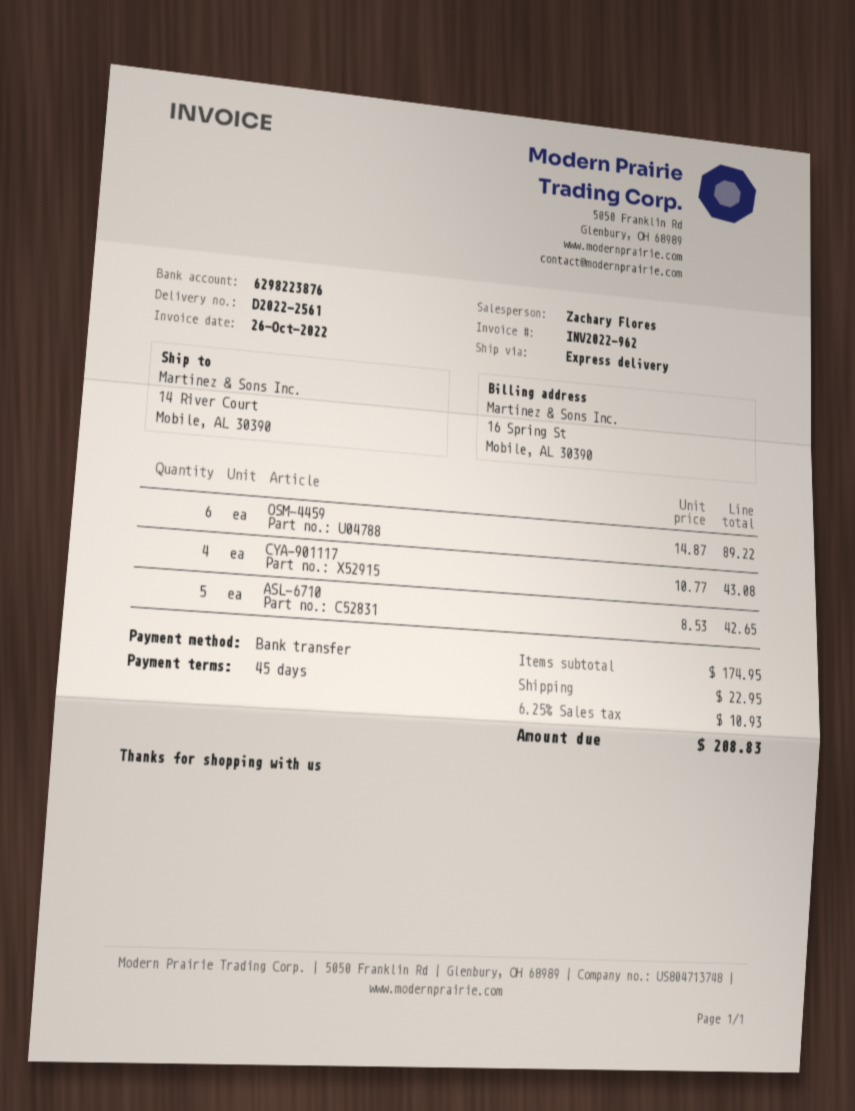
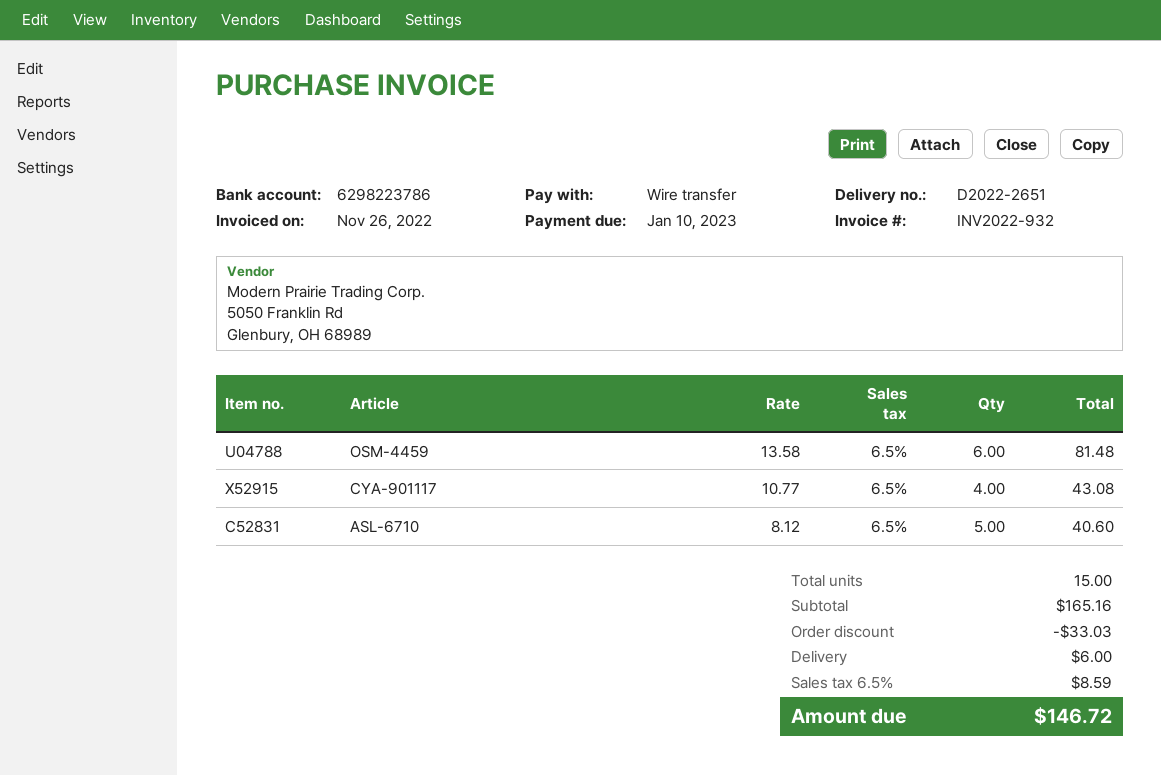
delivery note number: D2022-2561 -> D2022-2651
invoice number: INV2022-962 -> INV2022-932
invoice date: 2022-10-26 -> 2022-11-26
bank account: 6298223876 -> 6298223786
OSM-4459: 6 x 14.87 = 89.22 -> 6 x 13.58 = 81.48
ASL-6710: 5 x 8.53 = 42.65 -> 5 x 8.12 = 40.60
subtotal: 174.95 -> 165.16
discount: none -> 33.03
shipping: 22.95 -> 6.00
tax: 6.25% = 10.93 -> 6.5% = 8.59
total: 208.83 -> 146.72

